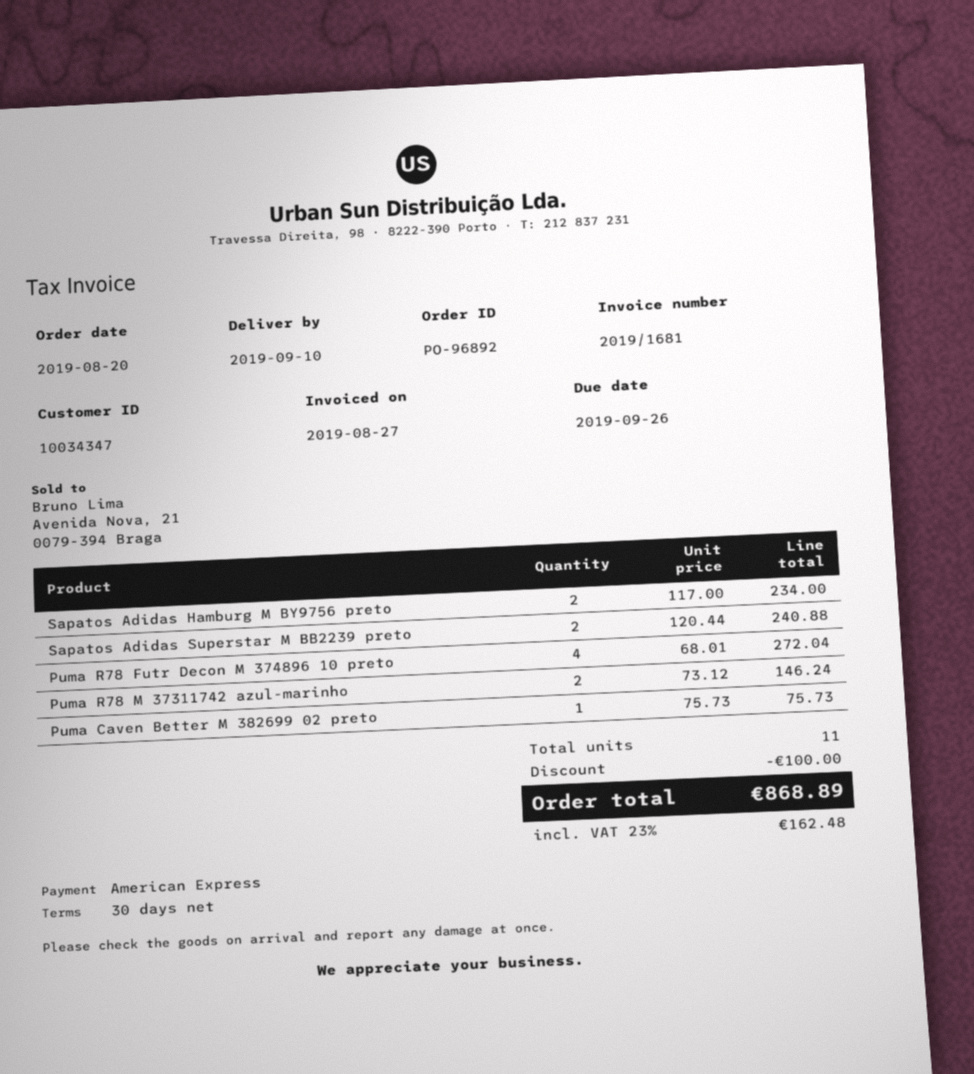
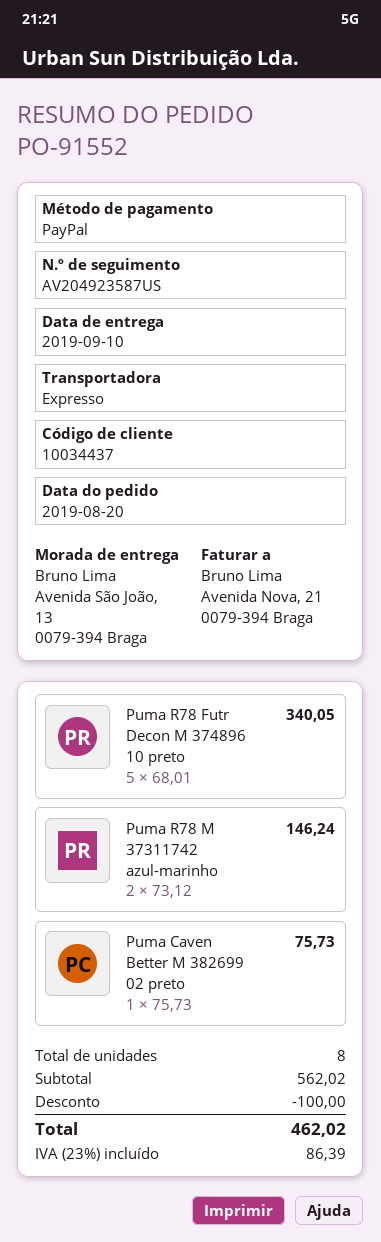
order number: PO-96892 -> PO-91552
customer number: 10034347 -> 10034437
payment method: American Express -> PayPal
Sapatos Adidas Hamburg M BY9756 preto: 2 x 117.00 = 234.00 -> none
Sapatos Adidas Superstar M BB2239 preto: 2 x 120.44 = 240.88 -> none
Puma R78 Futr Decon M 374896 10 preto: 4 x 68.01 = 272.04 -> 5 x 68.01 = 340.05
total quantity: 11 -> 8
tax: 23% = 162.48 -> 23% = 86.39
total: 868.89 -> 462.02

